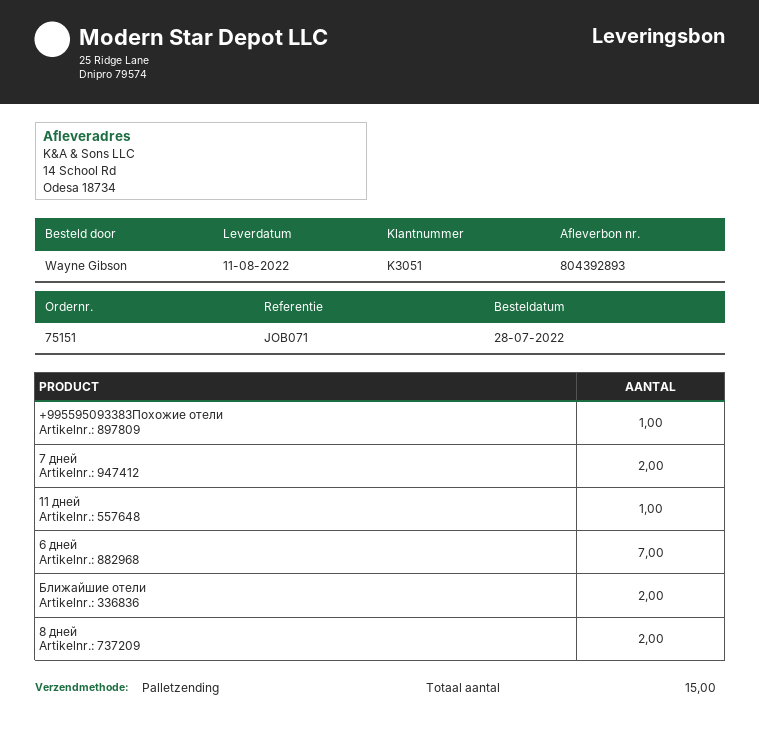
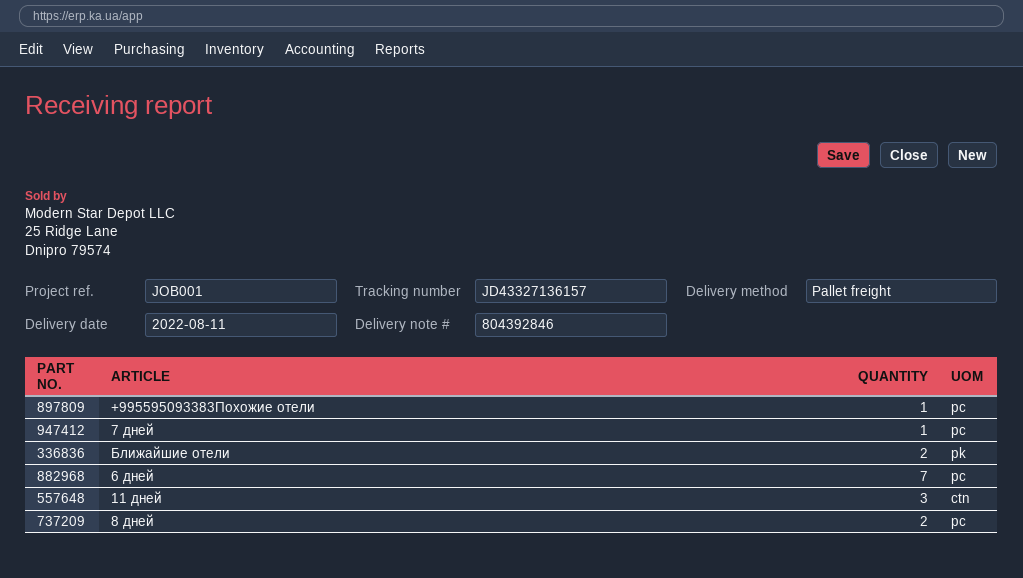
delivery note number: 804392893 -> 804392846
reference: JOB071 -> JOB001
7 дней: 2 -> 1
11 дней: 1 -> 3

